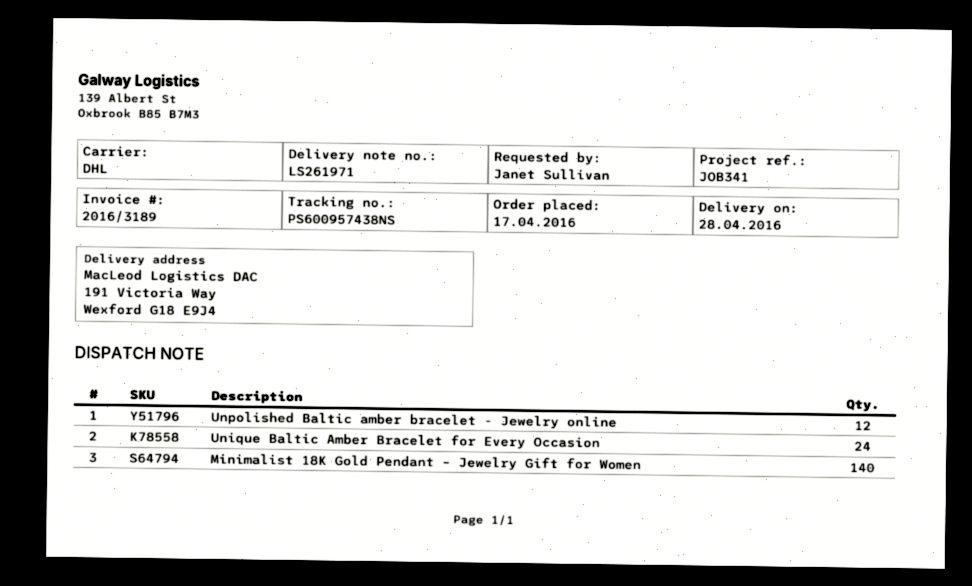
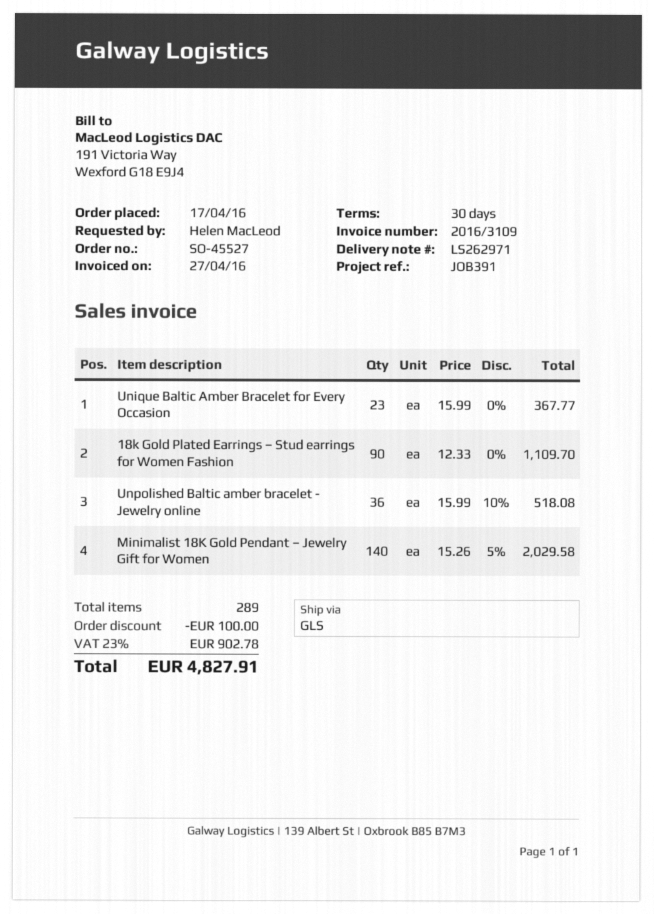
delivery note number: LS261971 -> LS262971
invoice number: 2016/3189 -> 2016/3109
reference: JOB341 -> JOB391
ordered by: Janet Sullivan -> Helen MacLeod
shipping method: DHL -> GLS
Unpolished Baltic amber bracelet - Jewelry online: 12 -> 36
Unique Baltic Amber Bracelet for Every Occasion: 24 -> 23
18k Gold Plated Earrings – Stud earrings for Women Fashion: none -> 90

